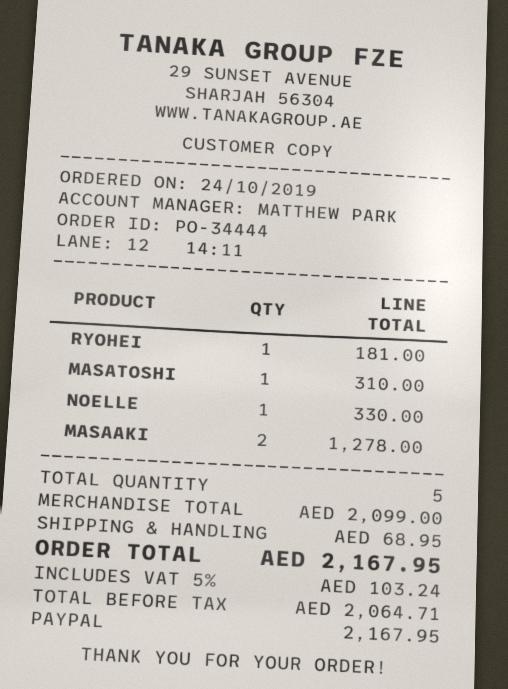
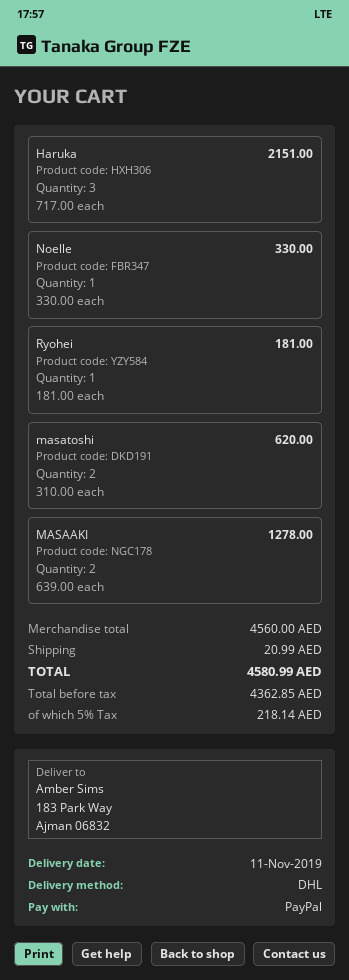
MASATOSHI: 1 for 310.00 -> 2 for 620.00
Haruka: none -> 3 for 2151.00
subtotal: 2099.00 -> 4560.00
shipping: 68.95 -> 20.99
net: 2064.71 -> 4362.85
tax: 5% = 103.24 -> 5% = 218.14
total: 2167.95 -> 4580.99

